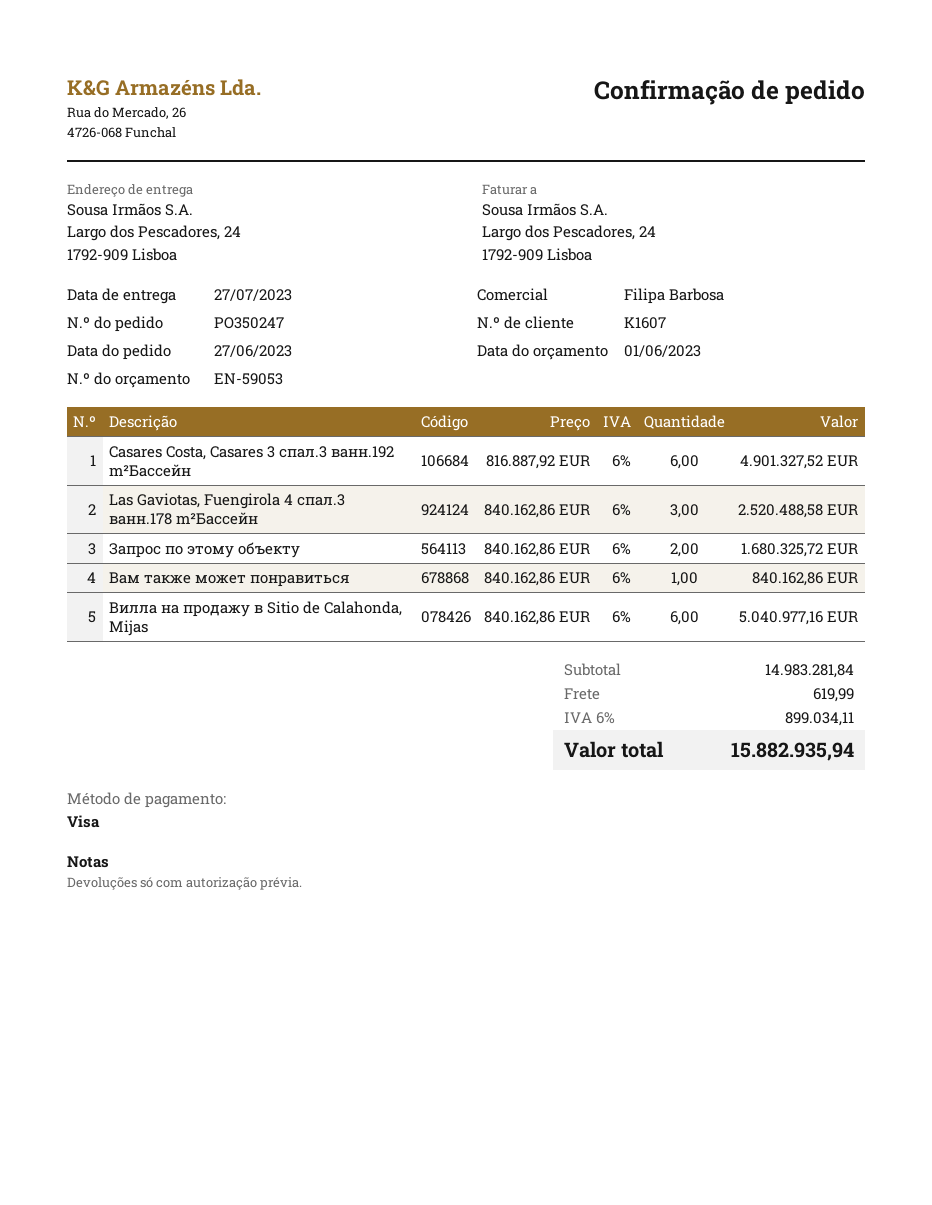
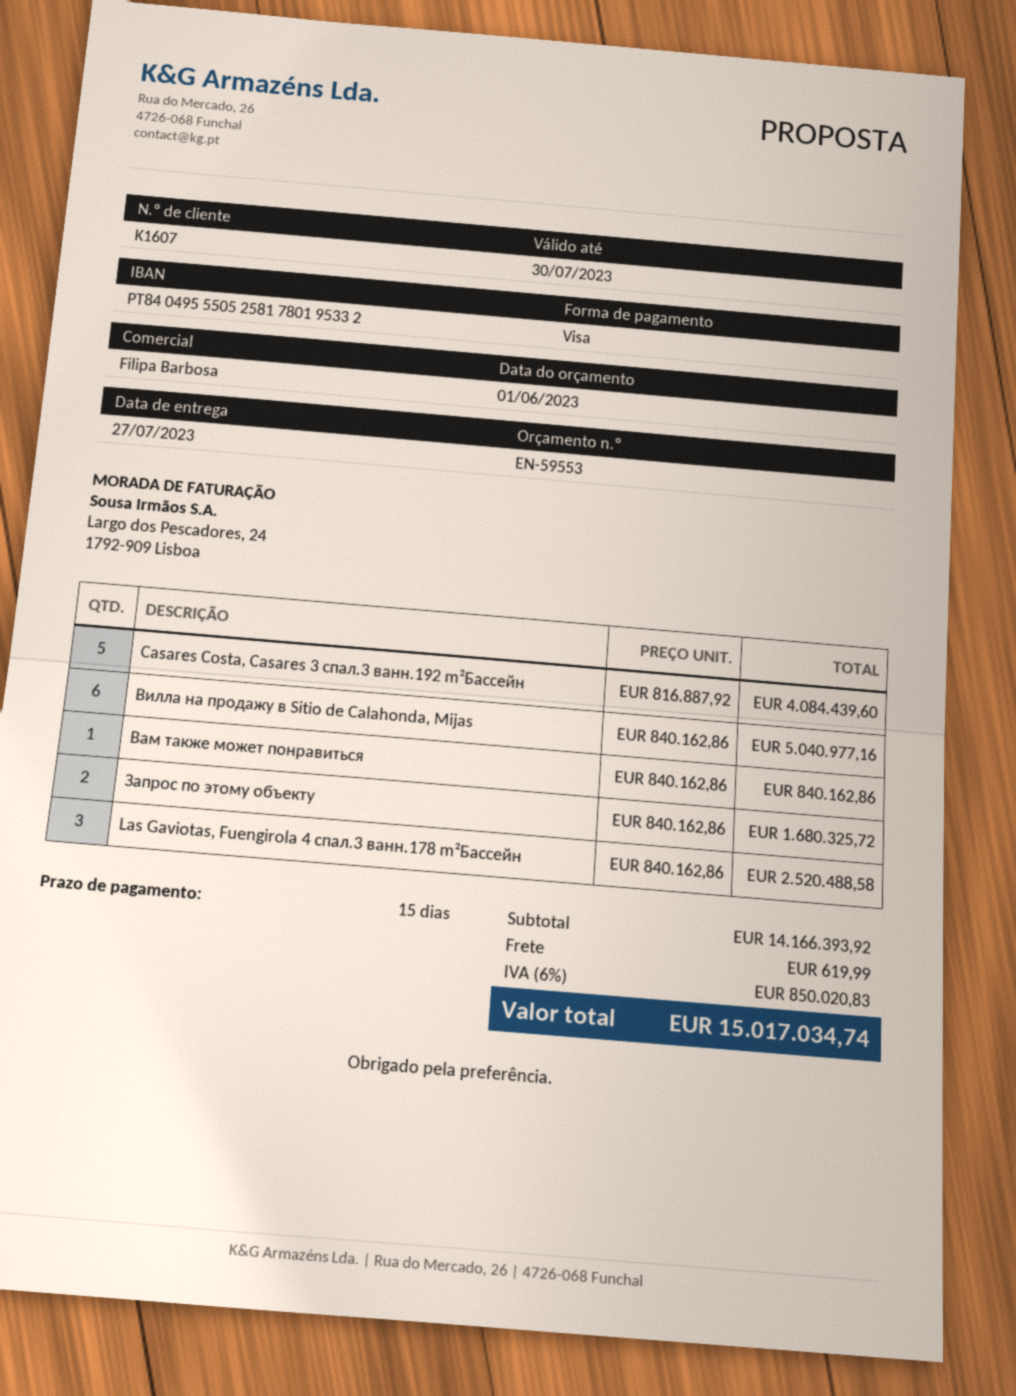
quote number: EN-59053 -> EN-59553
Casares Costa, Casares 3 спал.3 ванн.192 m²Бассейн: 6 x 816887.92 = 4901327.52 -> 5 x 816887.92 = 4084439.60
subtotal: 14983281.84 -> 14166393.92
tax: 6% = 899034.11 -> 6% = 850020.83
total: 15882935.94 -> 15017034.74

